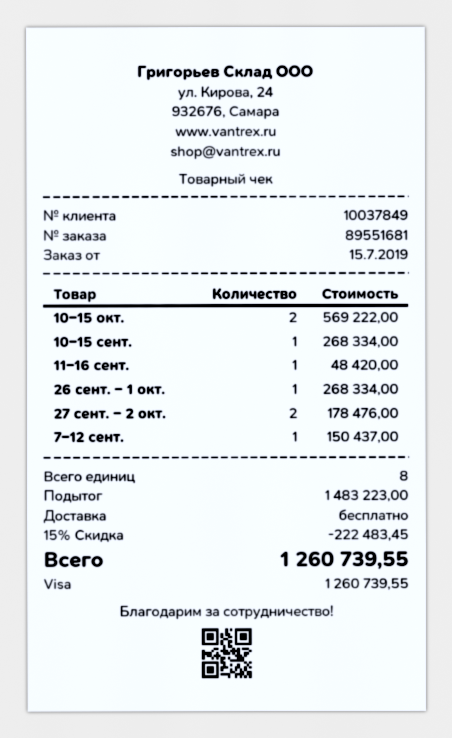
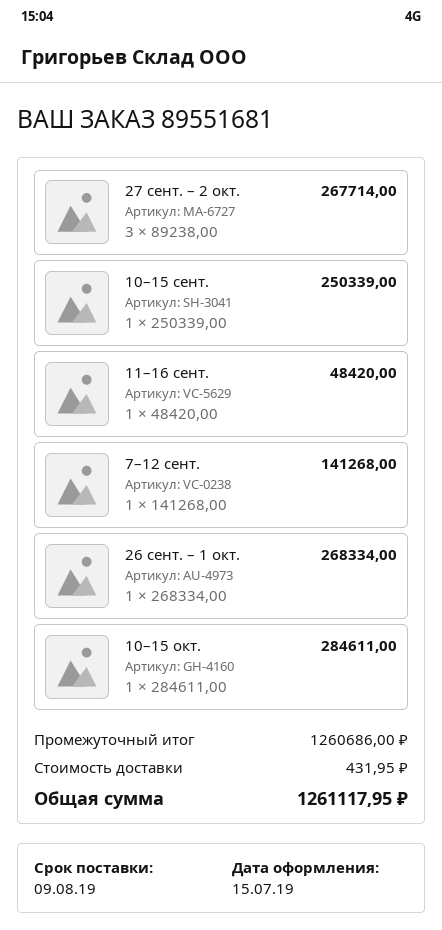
10–15 окт.: 2 for 569222.00 -> 1 for 284611.00
10–15 сент.: 1 for 268334.00 -> 1 for 250339.00
27 сент. – 2 окт.: 2 for 178476.00 -> 3 for 267714.00
7–12 сент.: 1 for 150437.00 -> 1 for 141268.00
subtotal: 1483223.00 -> 1260686.00
discount: 15% = 222483.45 -> none
shipping: 0.00 -> 431.95
total: 1260739.55 -> 1261117.95

